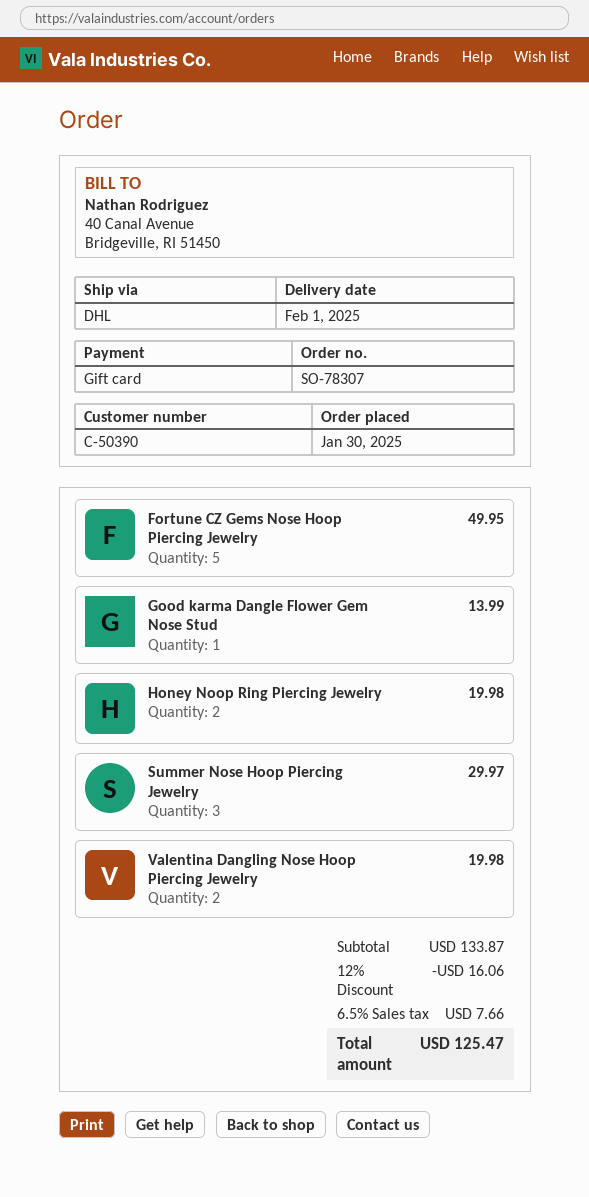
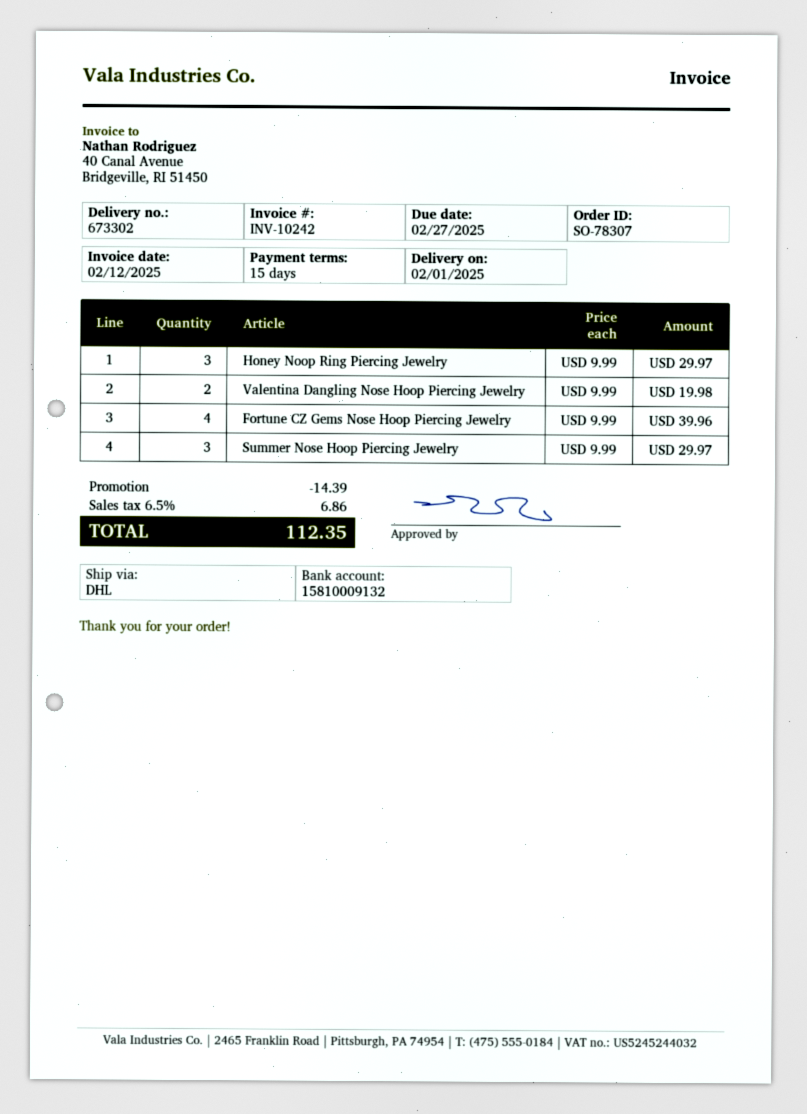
Fortune CZ Gems Nose Hoop Piercing Jewelry: 5 for 49.95 -> 4 for 39.96
Good karma Dangle Flower Gem Nose Stud: 1 for 13.99 -> none
Honey Noop Ring Piercing Jewelry: 2 for 19.98 -> 3 for 29.97
discount: 16.06 -> 14.39
tax: 6.5% = 7.66 -> 6.5% = 6.86
total: 125.47 -> 112.35

